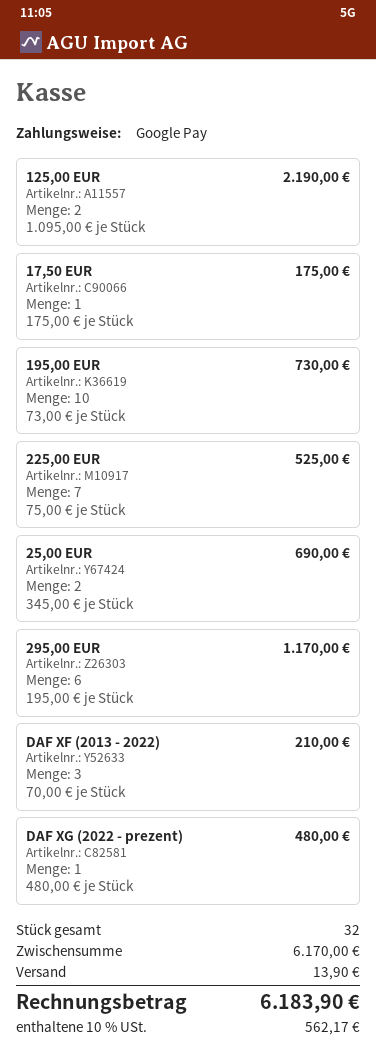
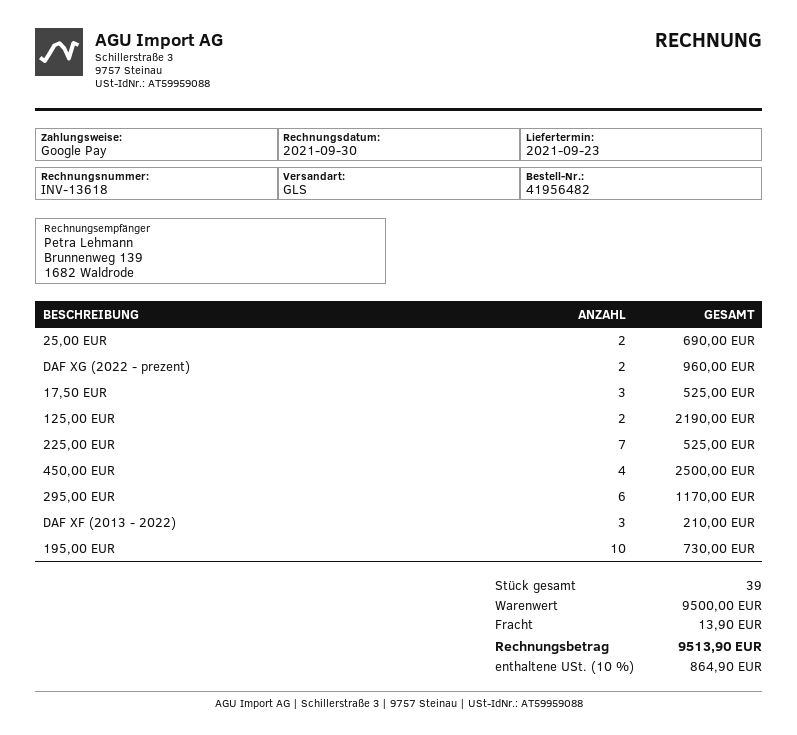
17,50 EUR: 1 for 175.00 -> 3 for 525.00
DAF XG (2022 - prezent): 1 for 480.00 -> 2 for 960.00
450,00 EUR: none -> 4 for 2500.00
total quantity: 32 -> 39
subtotal: 6170.00 -> 9500.00
tax: 10% = 562.17 -> 10% = 864.90
total: 6183.90 -> 9513.90

